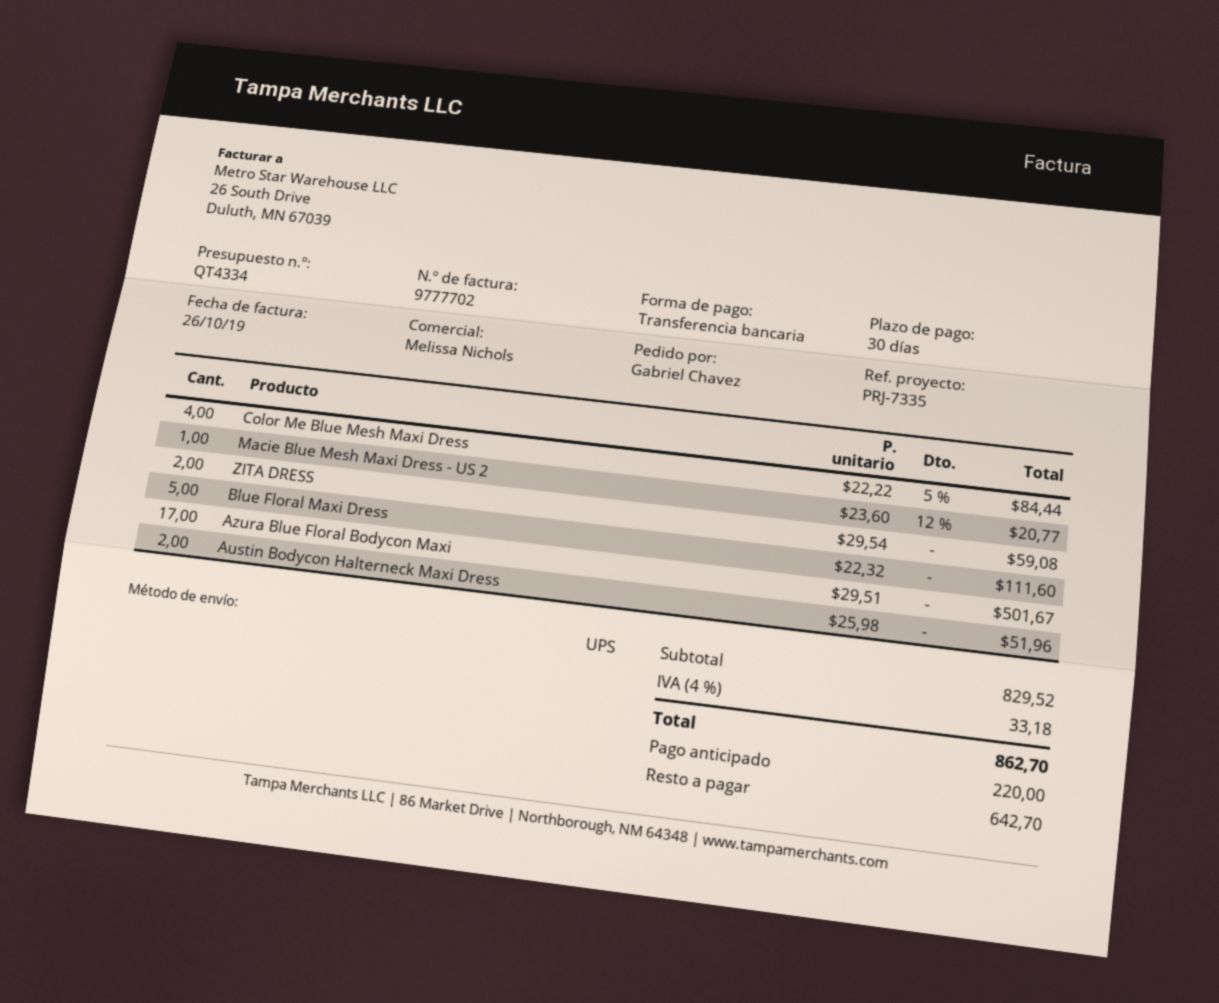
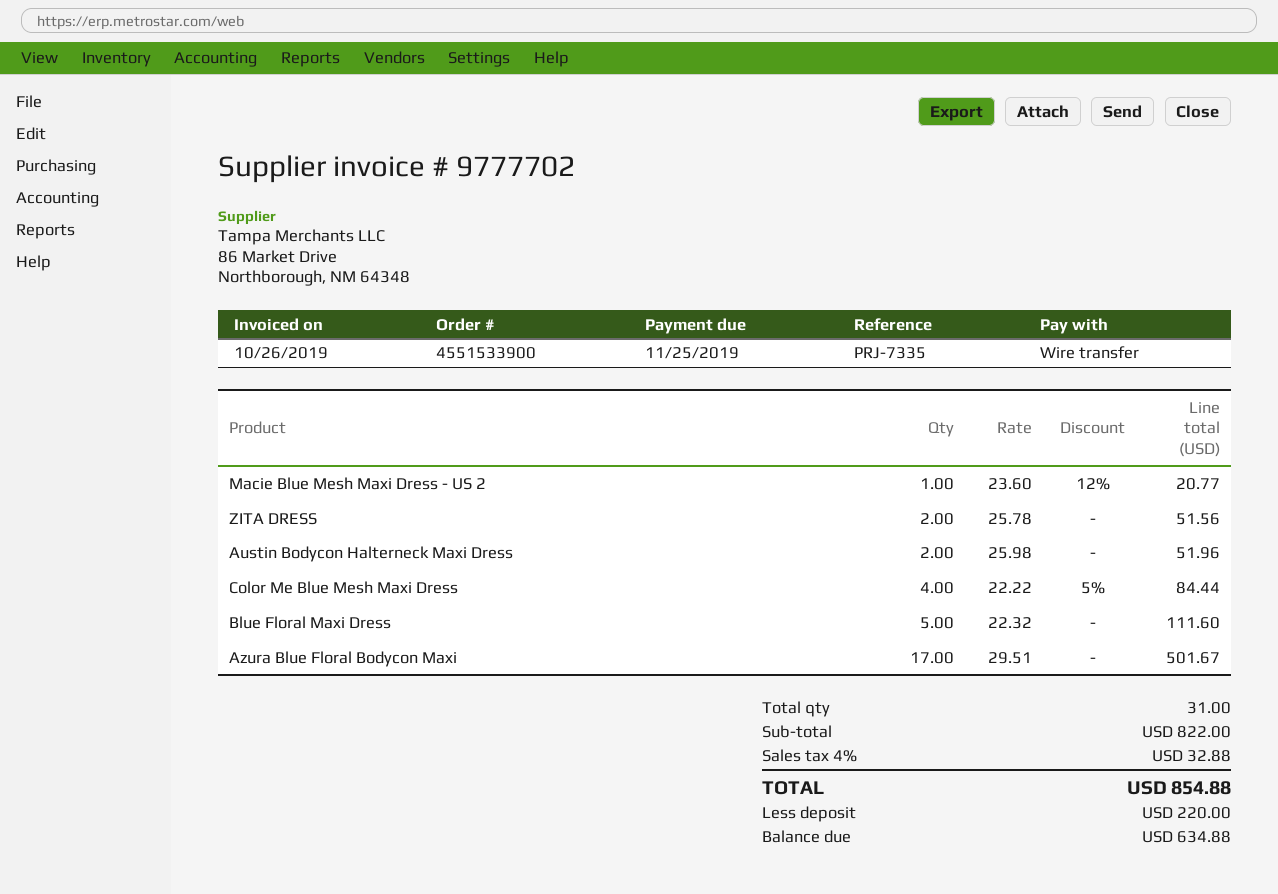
ZITA DRESS: 2 x 29.54 = 59.08 -> 2 x 25.78 = 51.56
subtotal: 829.52 -> 822.00
tax: 4% = 33.18 -> 4% = 32.88
total: 862.70 -> 854.88
balance: 642.70 -> 634.88

